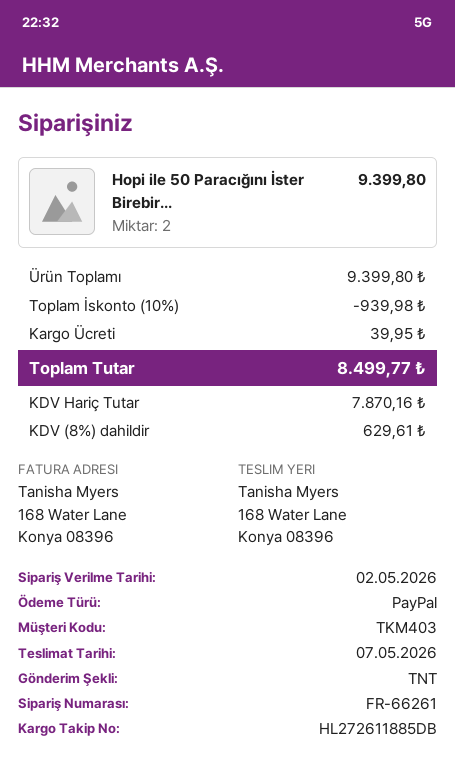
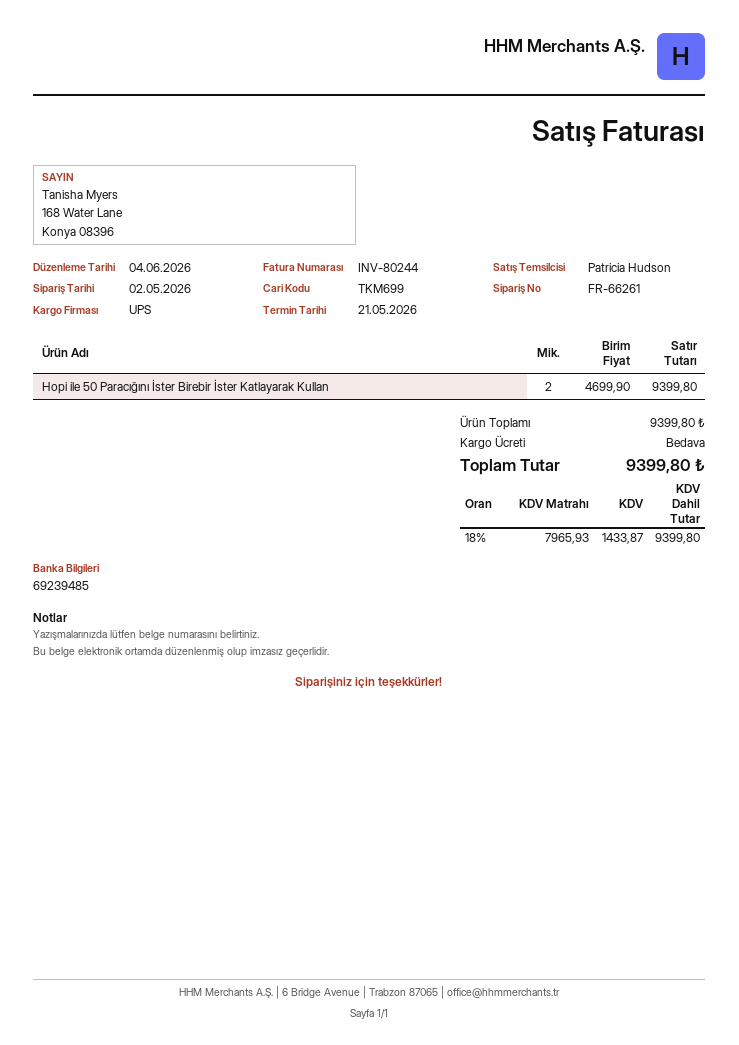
delivery date: 2026-05-07 -> 2026-05-21
customer number: TKM403 -> TKM699
shipping method: TNT -> UPS
discount: 10% = 939.98 -> none
shipping: 39.95 -> 0.00
net: 7870.16 -> 7965.93
tax: 8% = 629.61 -> 18% = 1433.87
total: 8499.77 -> 9399.80

